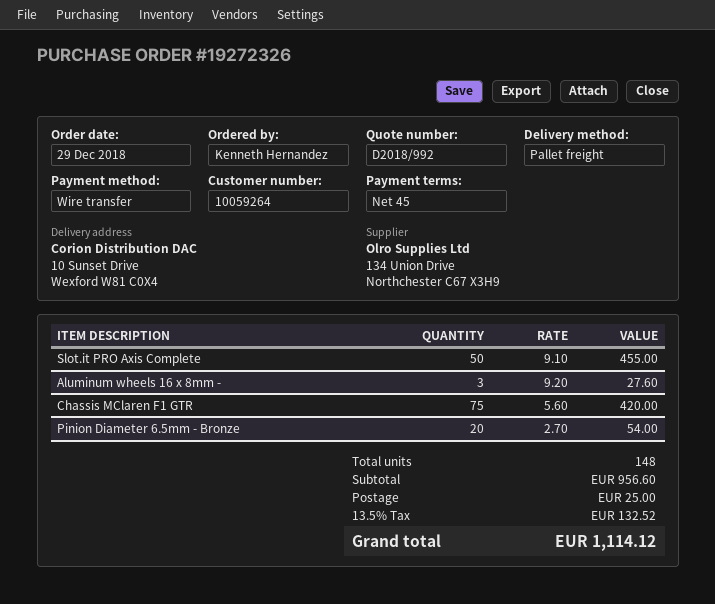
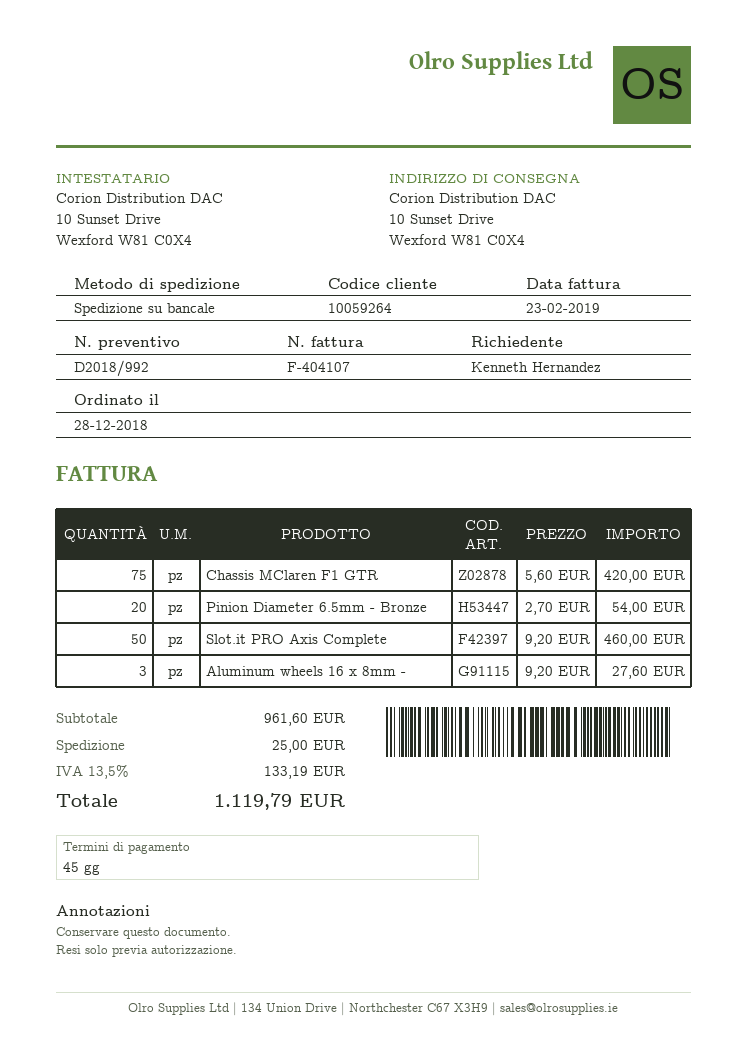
order date: 2018-12-29 -> 2018-12-28
Slot.it PRO Axis Complete: 50 x 9.10 = 455.00 -> 50 x 9.20 = 460.00
subtotal: 956.60 -> 961.60
tax: 13.5% = 132.52 -> 13.5% = 133.19
total: 1114.12 -> 1119.79

